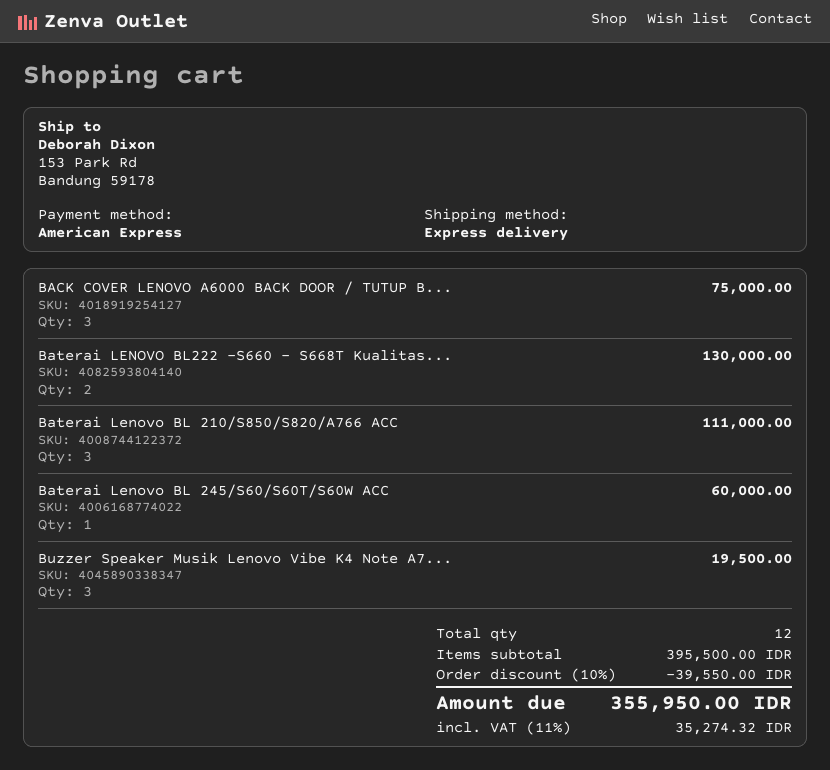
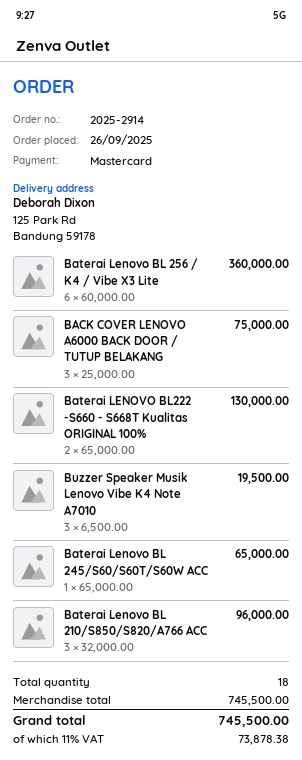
payment method: American Express -> Mastercard
ship to: 153 Park Rd, Bandung 59178 -> 125 Park Rd, Bandung 59178
Baterai Lenovo BL 210/S850/S820/A766 ACC: 3 for 111000.00 -> 3 for 96000.00
Baterai Lenovo BL 245/S60/S60T/S60W ACC: 1 for 60000.00 -> 1 for 65000.00
Baterai Lenovo BL 256 / K4 / Vibe X3 Lite: none -> 6 for 360000.00
total quantity: 12 -> 18
subtotal: 395500.00 -> 745500.00
discount: 10% = 39550.00 -> none
tax: 11% = 35274.32 -> 11% = 73878.38
total: 355950.00 -> 745500.00

